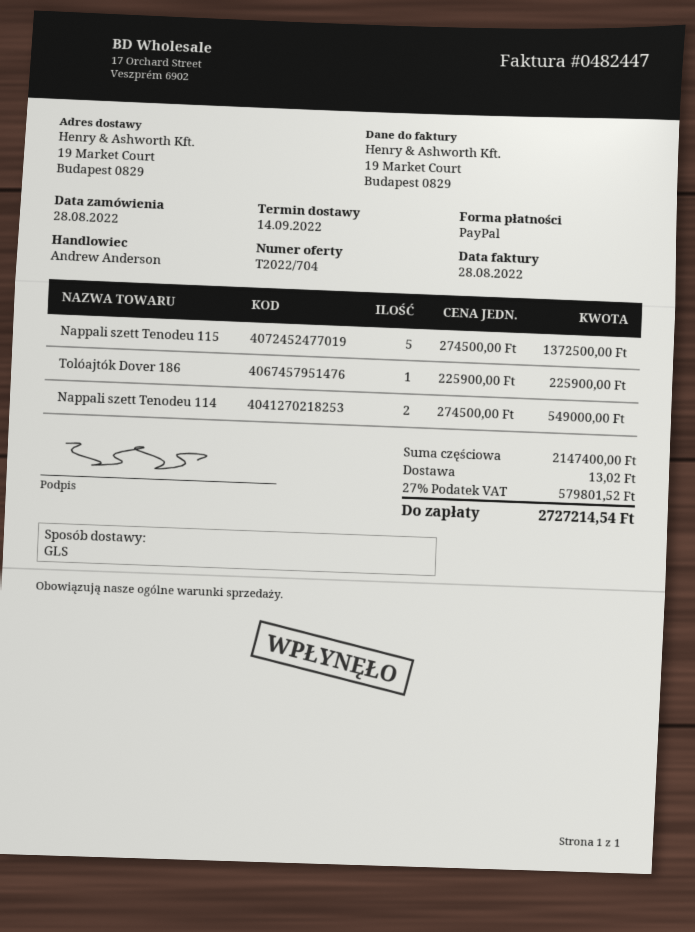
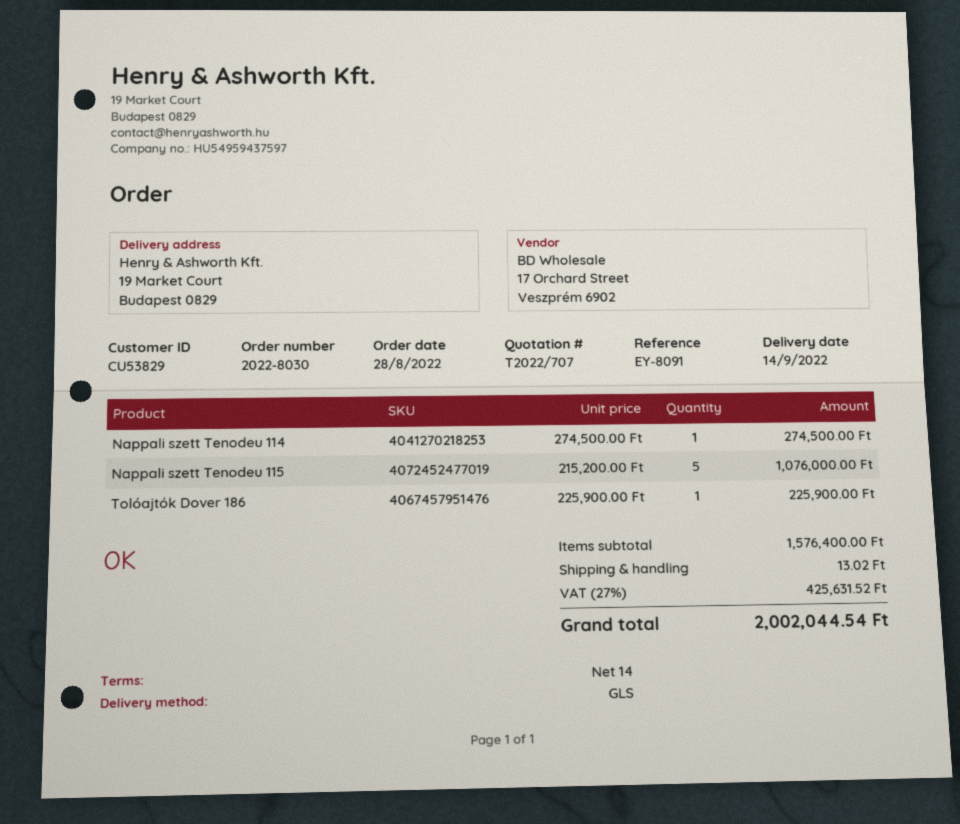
quote number: T2022/704 -> T2022/707
Nappali szett Tenodeu 115: 5 x 274500.00 = 1372500.00 -> 5 x 215200.00 = 1076000.00
Nappali szett Tenodeu 114: 2 x 274500.00 = 549000.00 -> 1 x 274500.00 = 274500.00
subtotal: 2147400.00 -> 1576400.00
tax: 27% = 579801.52 -> 27% = 425631.52
total: 2727214.54 -> 2002044.54

